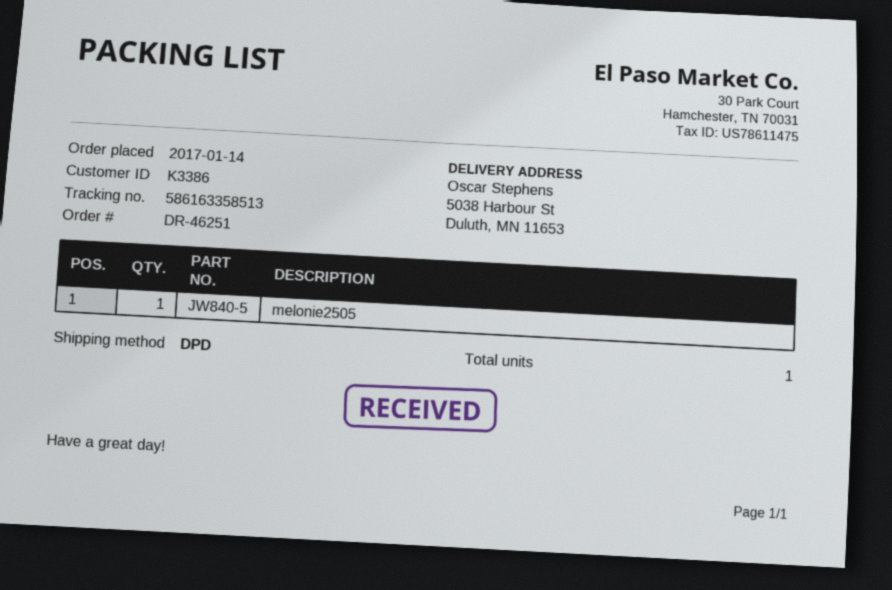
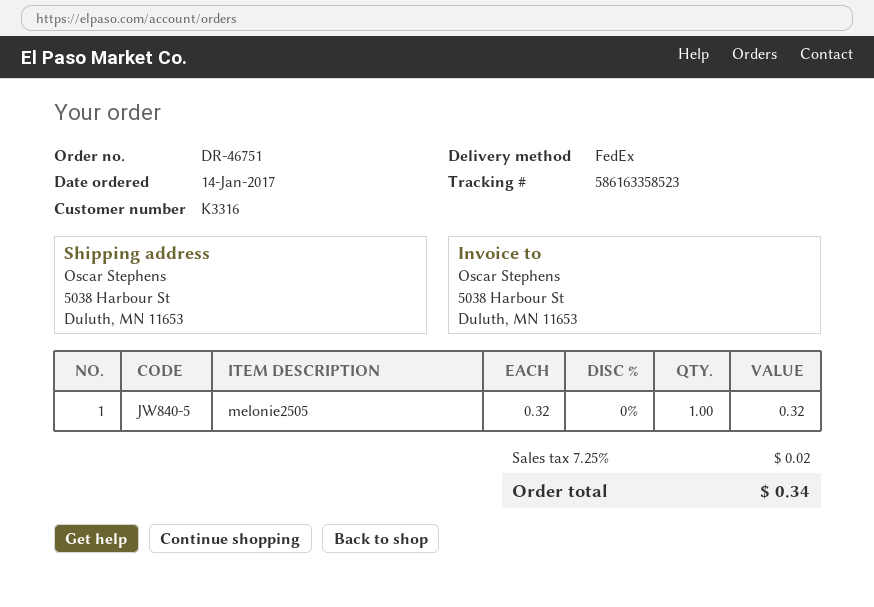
order number: DR-46251 -> DR-46751
customer number: K3386 -> K3316
shipping method: DPD -> FedEx
tracking number: 586163358513 -> 586163358523

